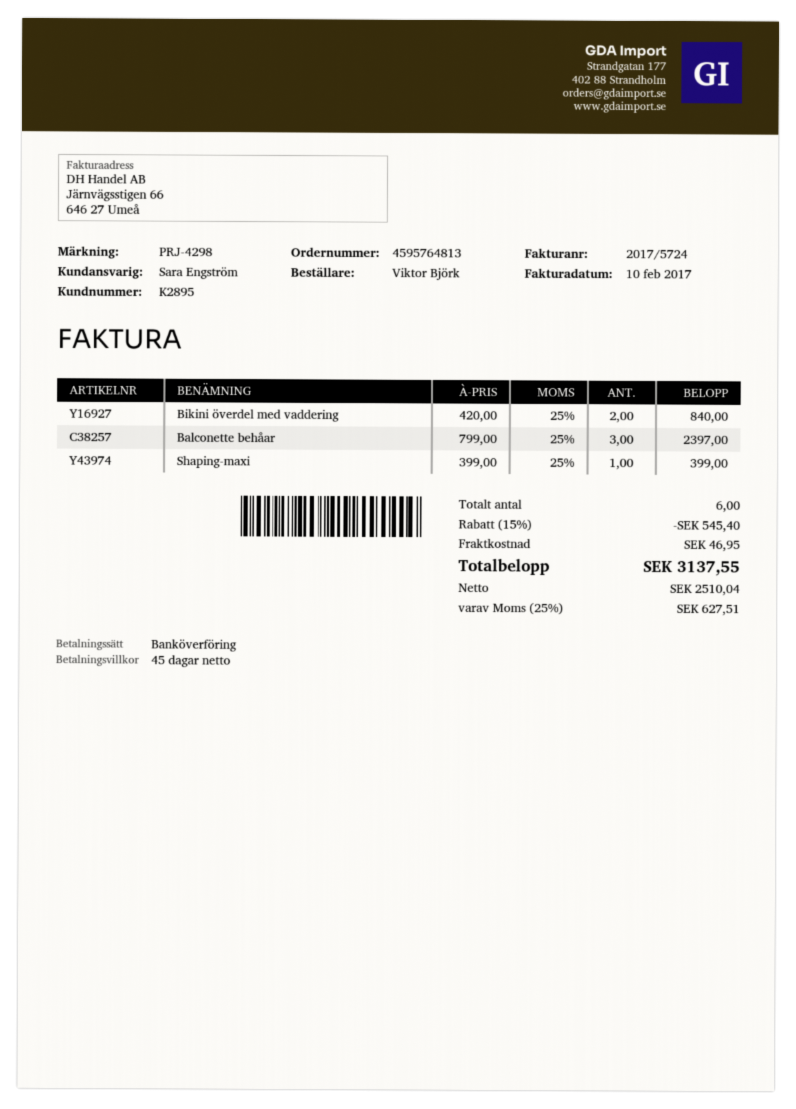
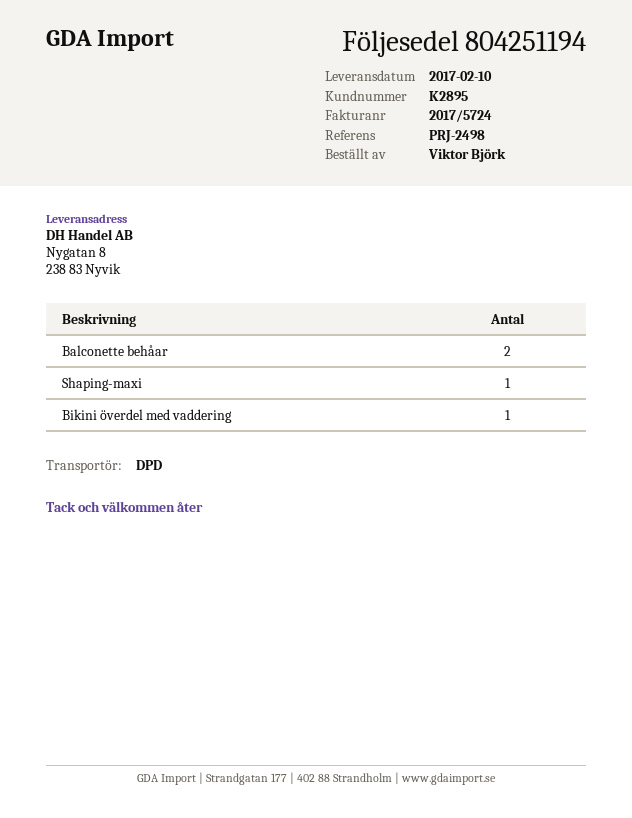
reference: PRJ-4298 -> PRJ-2498
Bikini överdel med vaddering: 2 -> 1
Balconette behåar: 3 -> 2

